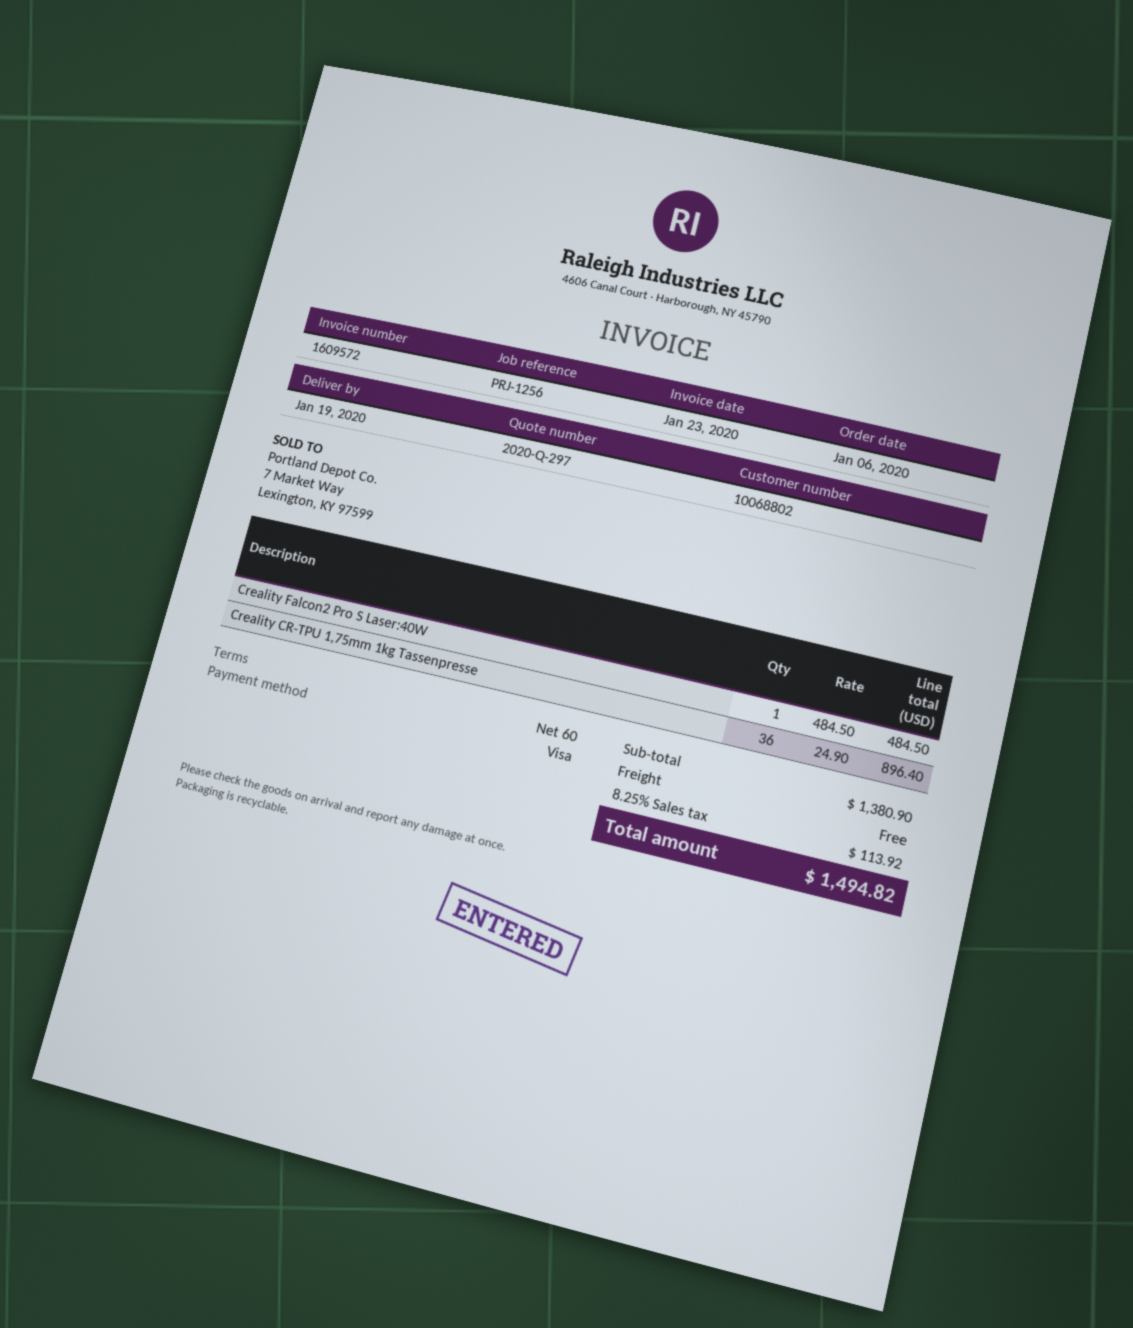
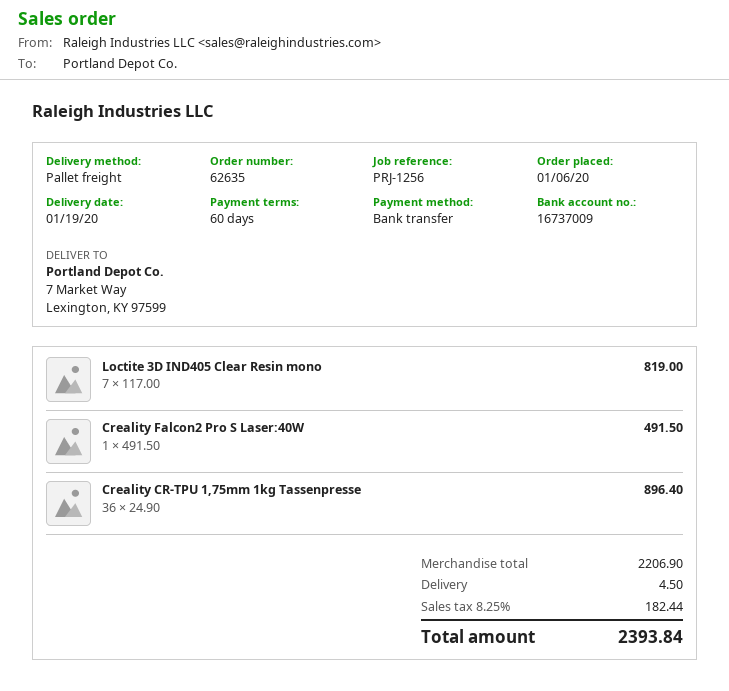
payment method: Visa -> bank transfer
Creality Falcon2 Pro S Laser:40W: 1 x 484.50 = 484.50 -> 1 x 491.50 = 491.50
Loctite 3D IND405 Clear Resin mono: none -> 7 x 117.00 = 819.00
subtotal: 1380.90 -> 2206.90
shipping: 0.00 -> 4.50
tax: 8.25% = 113.92 -> 8.25% = 182.44
total: 1494.82 -> 2393.84

